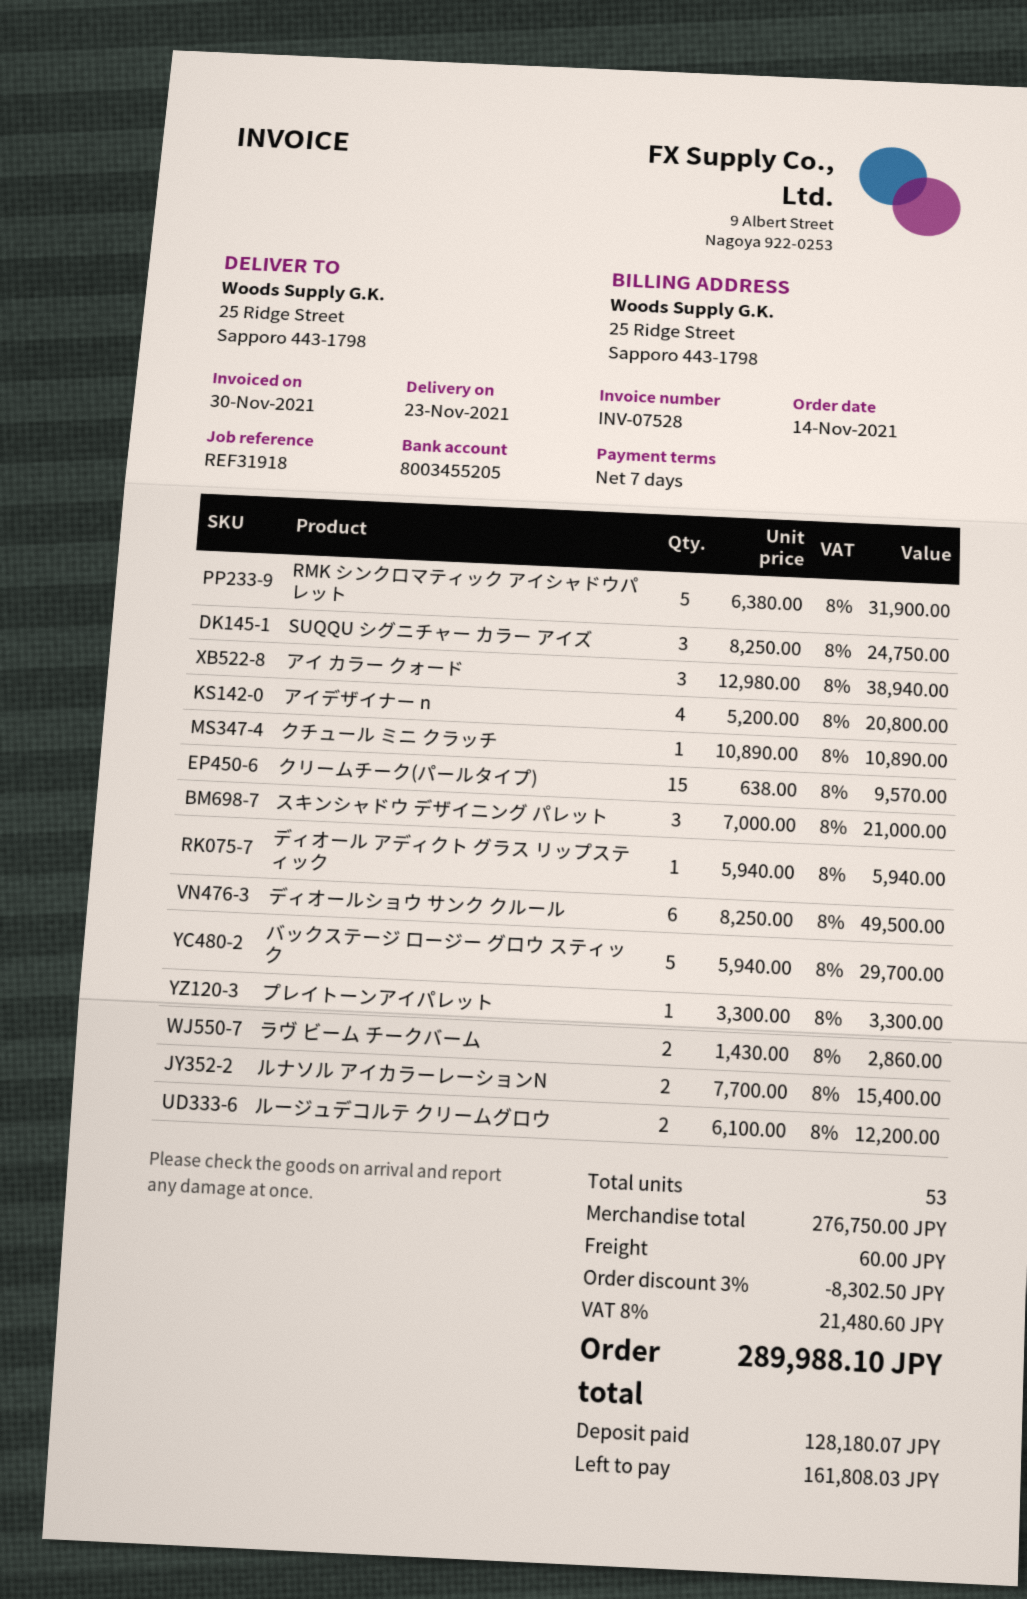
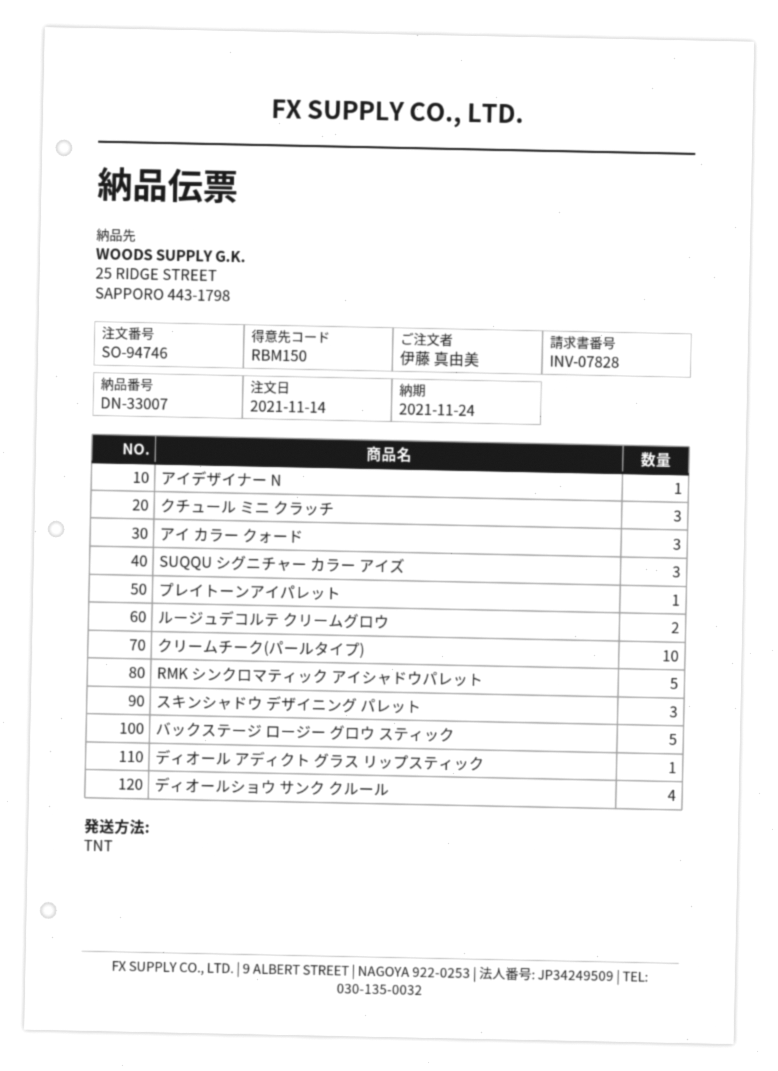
delivery date: 2021-11-23 -> 2021-11-24
invoice number: INV-07528 -> INV-07828
アイデザイナー n: 4 -> 1
クチュール ミニ クラッチ: 1 -> 3
クリームチーク(パールタイプ): 15 -> 10
ディオールショウ サンク クルール: 6 -> 4
ラヴ ビーム チークバーム: 2 -> none
ルナソル アイカラーレーションN: 2 -> none

